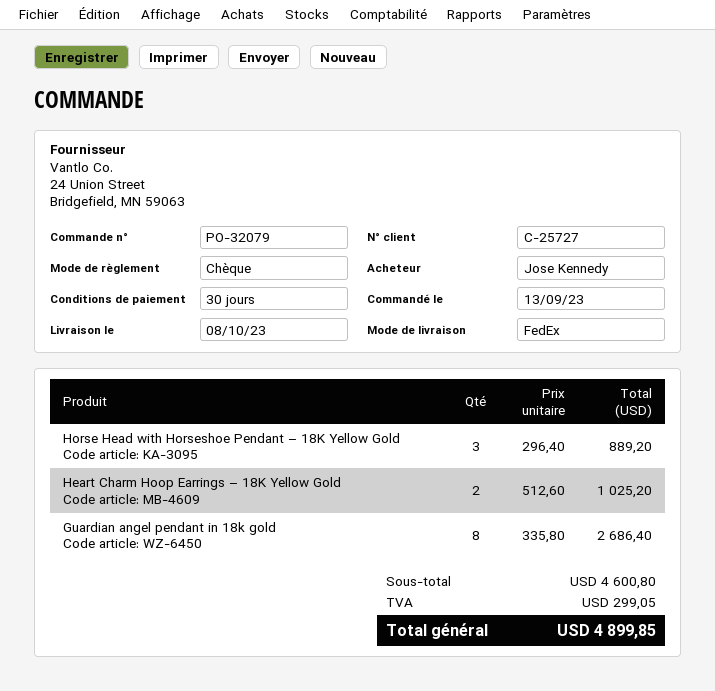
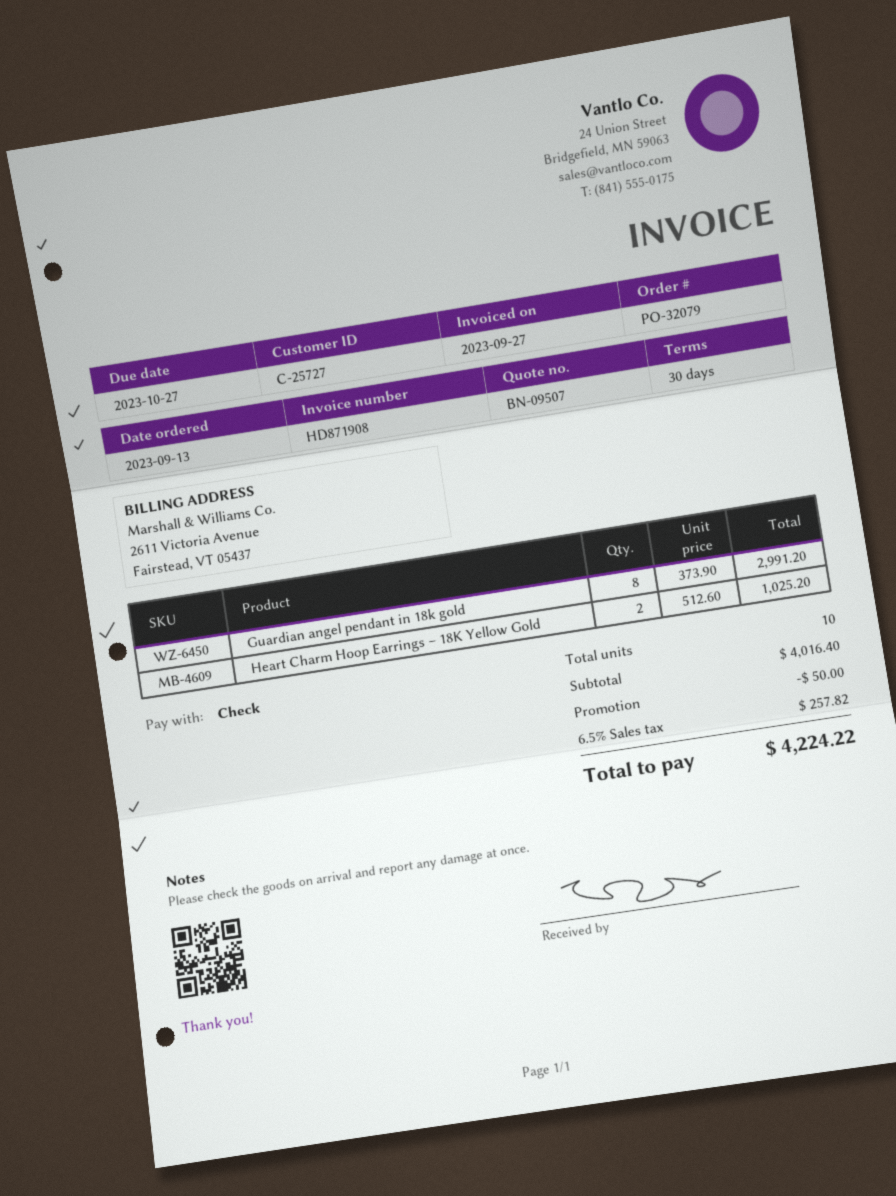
Horse Head with Horseshoe Pendant – 18K Yellow Gold: 3 x 296.40 = 889.20 -> none
Guardian angel pendant in 18k gold: 8 x 335.80 = 2686.40 -> 8 x 373.90 = 2991.20
subtotal: 4600.80 -> 4016.40
discount: none -> 50.00
tax: 299.05 -> 257.82
total: 4899.85 -> 4224.22

